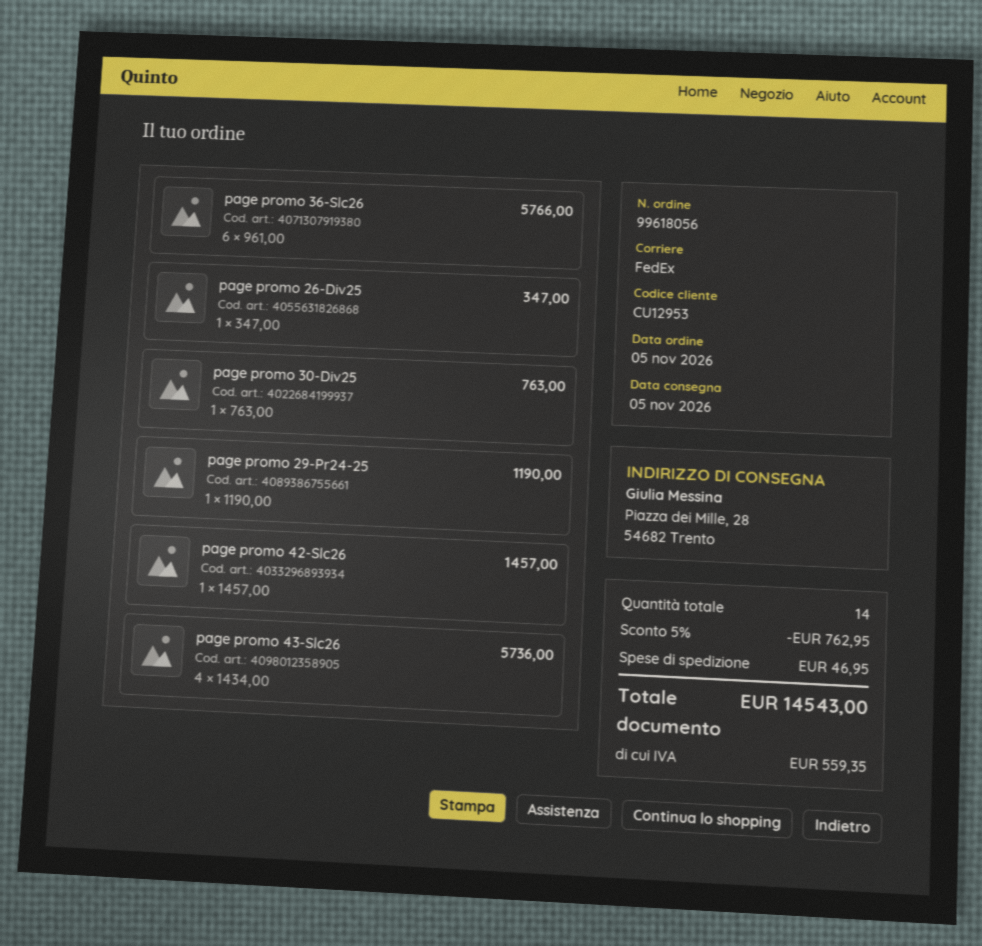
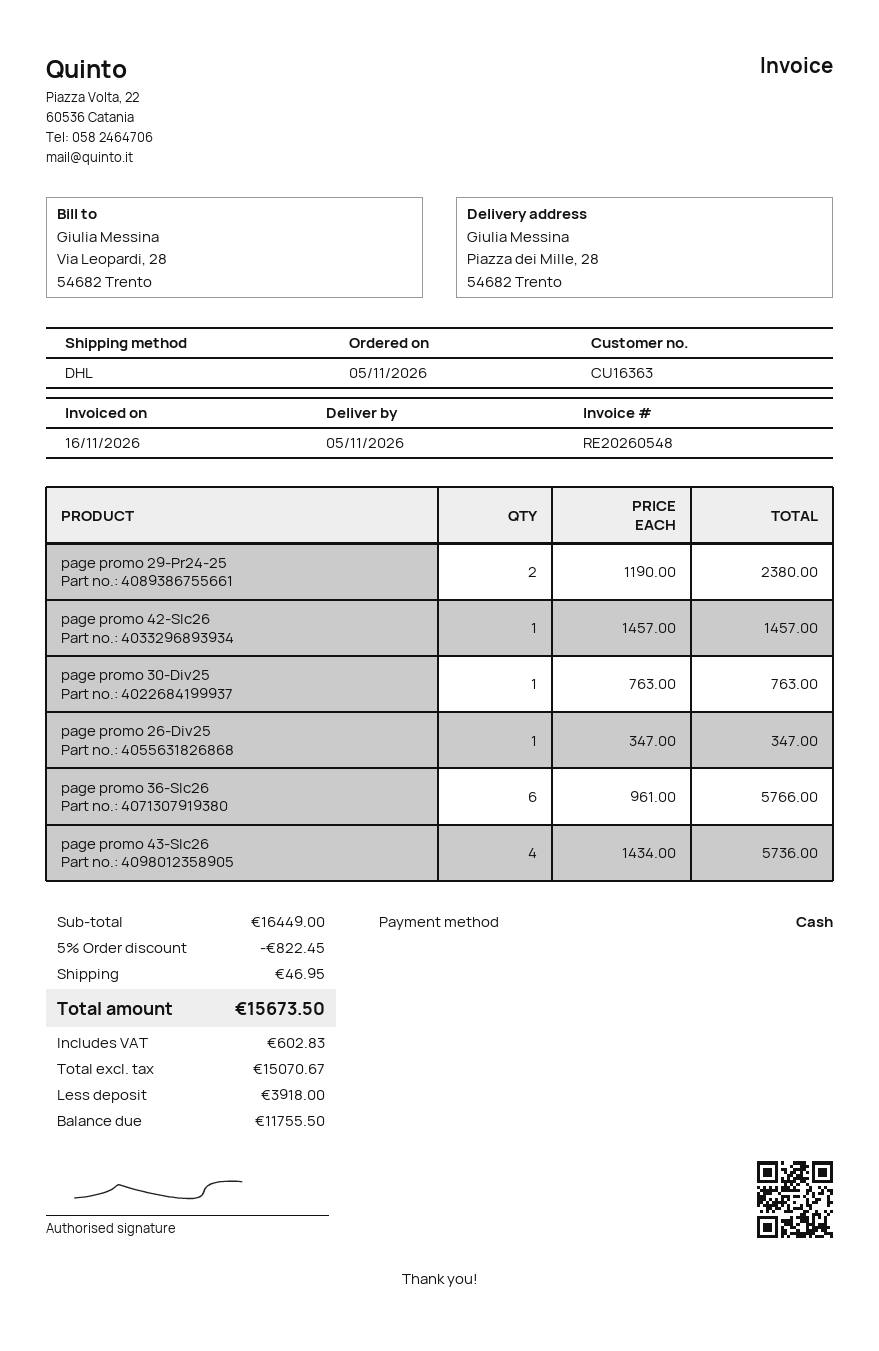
customer number: CU12953 -> CU16363
shipping method: FedEx -> DHL
page promo 29-Pr24-25: 1 x 1190.00 = 1190.00 -> 2 x 1190.00 = 2380.00
discount: 5% = 762.95 -> 5% = 822.45
tax: 559.35 -> 602.83
total: 14543.00 -> 15673.50

